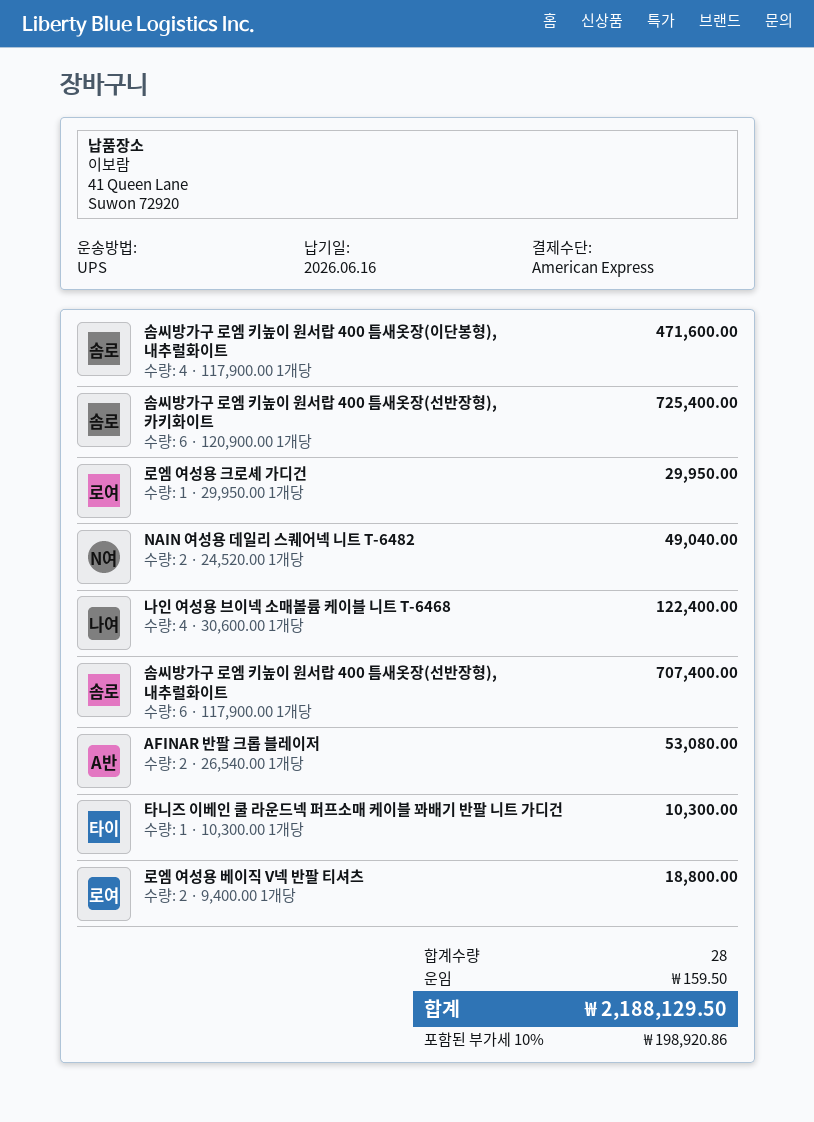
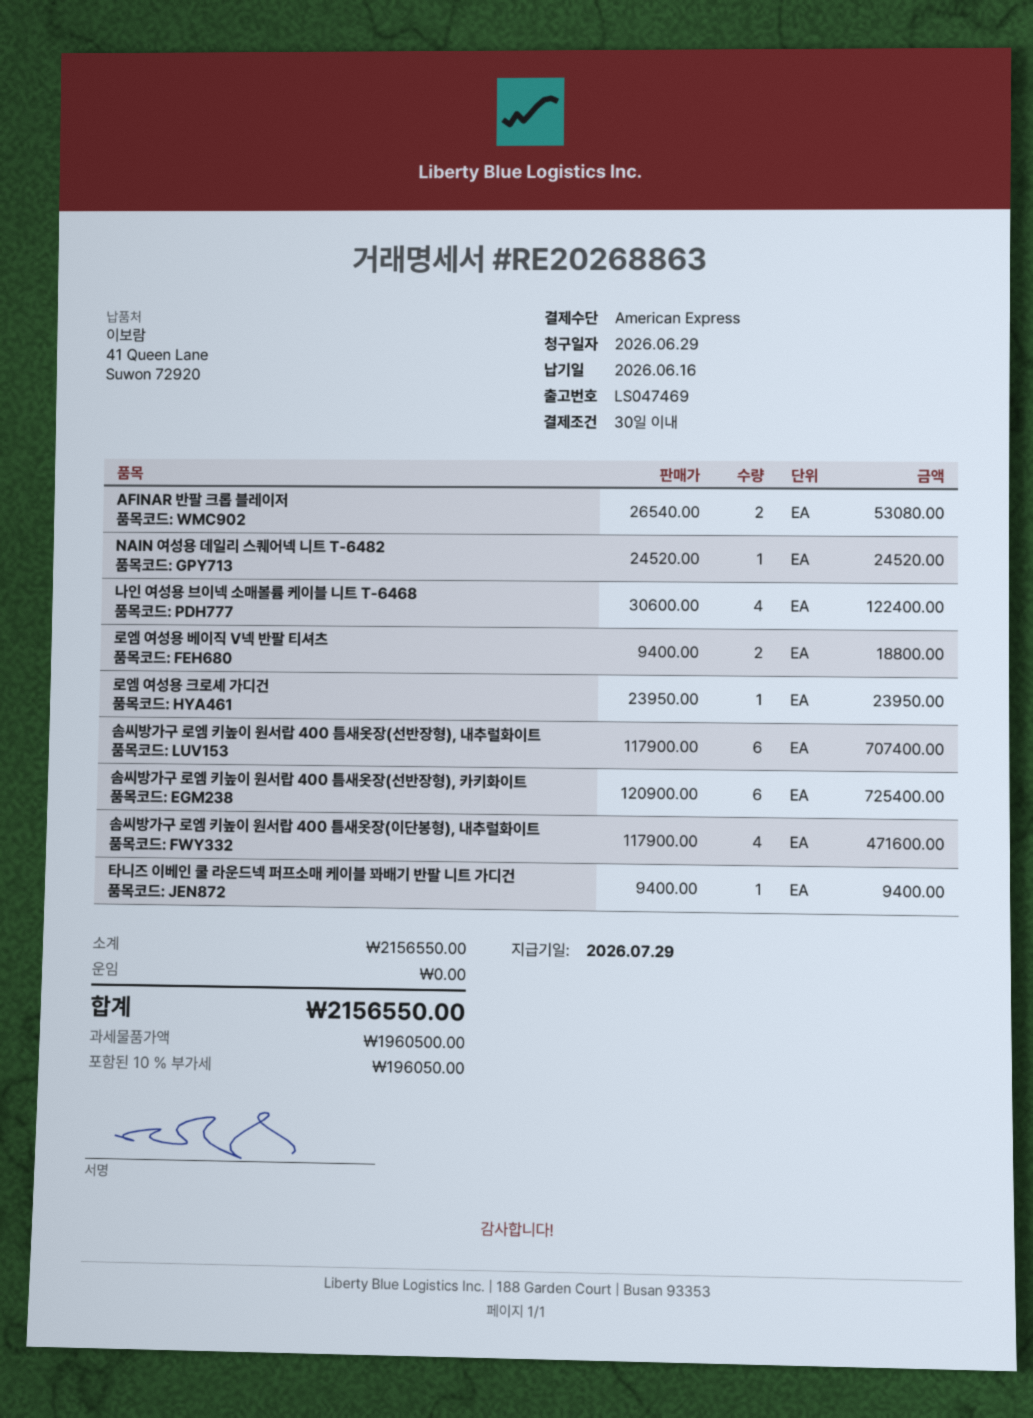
로엠 여성용 크로셰 가디건: 1 x 29950.00 = 29950.00 -> 1 x 23950.00 = 23950.00
NAIN 여성용 데일리 스퀘어넥 니트 T-6482: 2 x 24520.00 = 49040.00 -> 1 x 24520.00 = 24520.00
타니즈 이베인 쿨 라운드넥 퍼프소매 케이블 꽈배기 반팔 니트 가디건: 1 x 10300.00 = 10300.00 -> 1 x 9400.00 = 9400.00
shipping: 159.50 -> 0.00
tax: 10% = 198920.86 -> 10% = 196050.00
total: 2188129.50 -> 2156550.00

